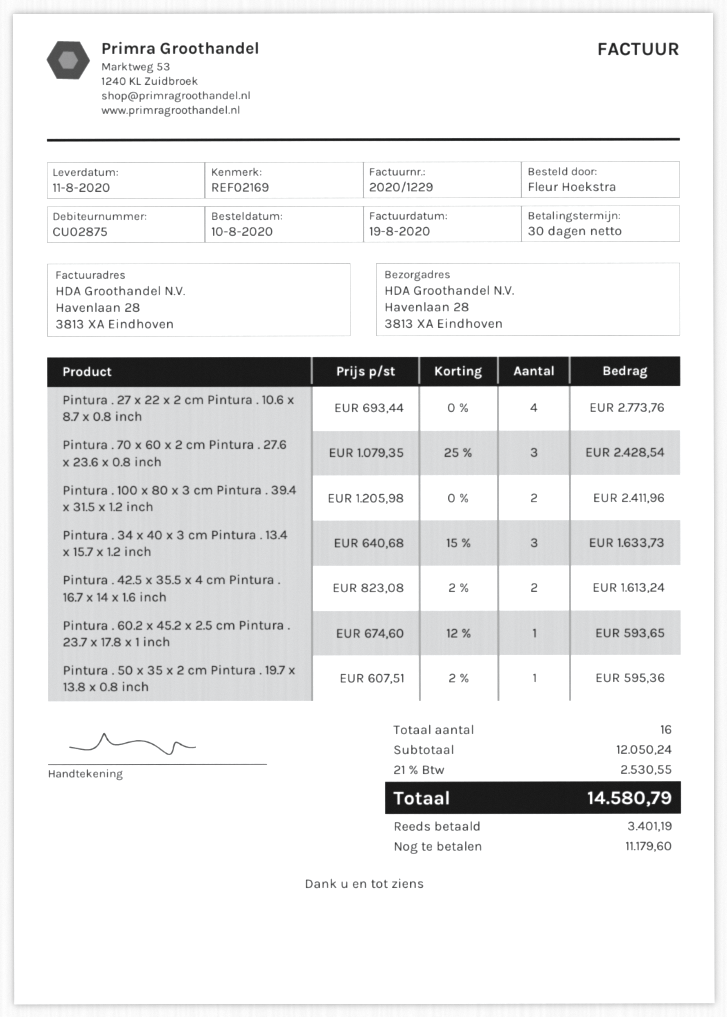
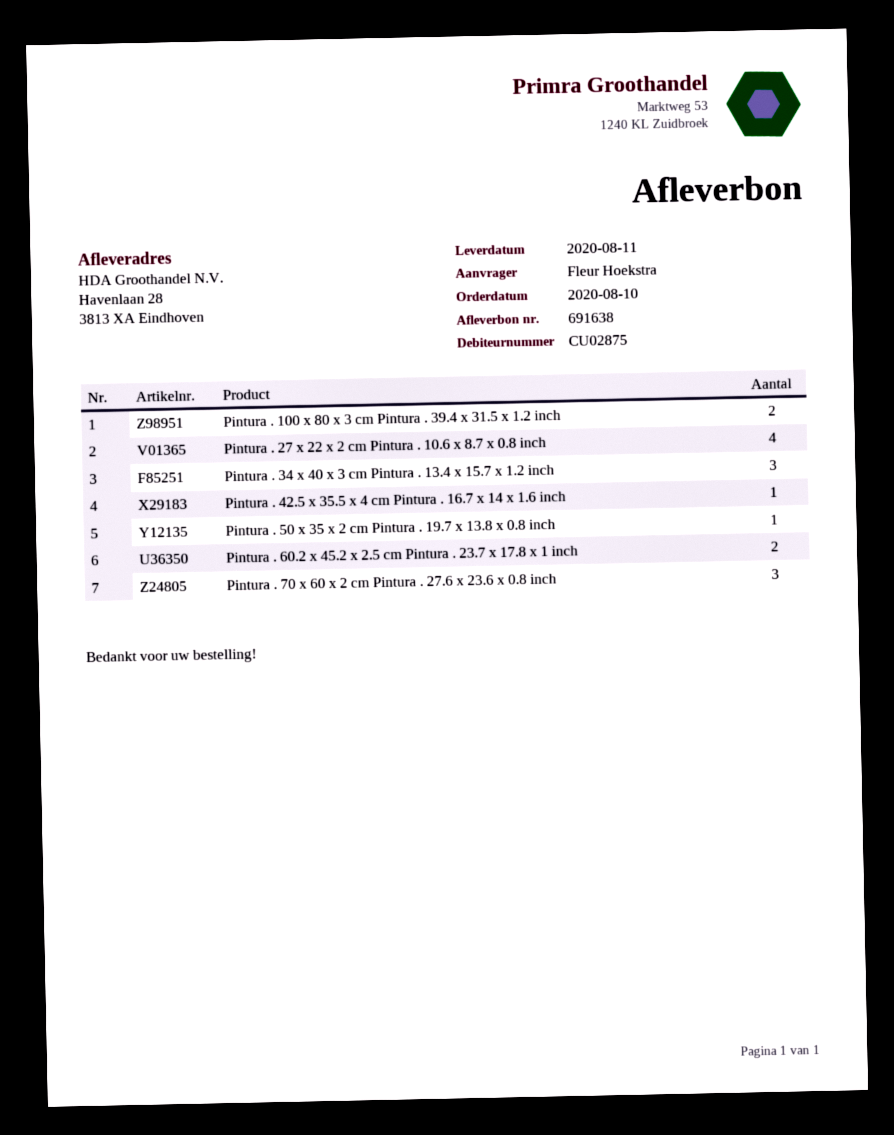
Pintura . 42.5 x 35.5 x 4 cm Pintura . 16.7 x 14 x 1.6 inch: 2 -> 1
Pintura . 60.2 x 45.2 x 2.5 cm Pintura . 23.7 x 17.8 x 1 inch: 1 -> 2

